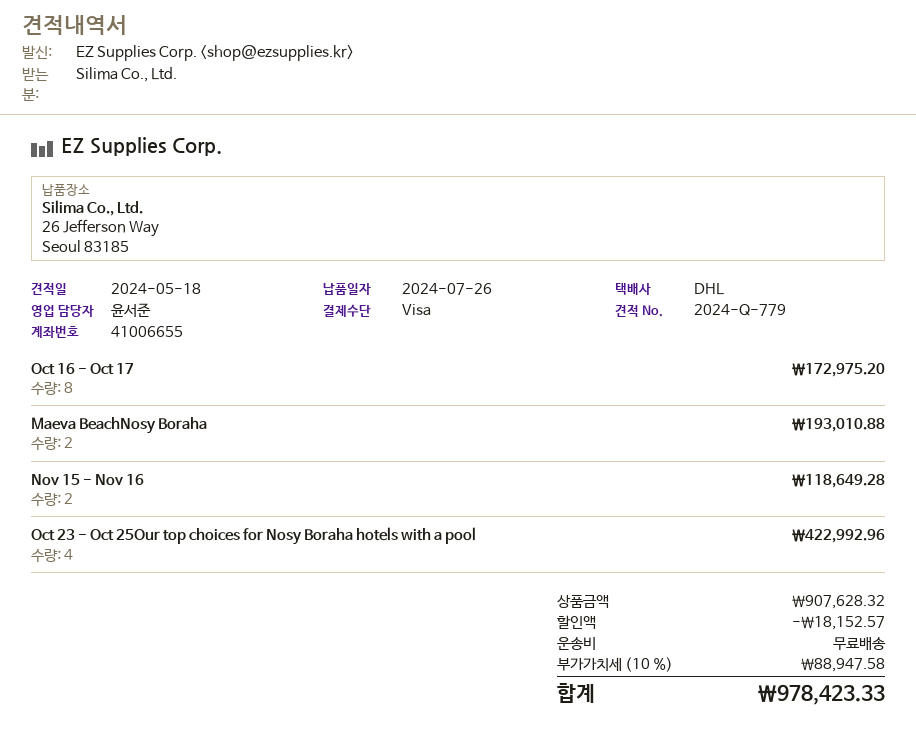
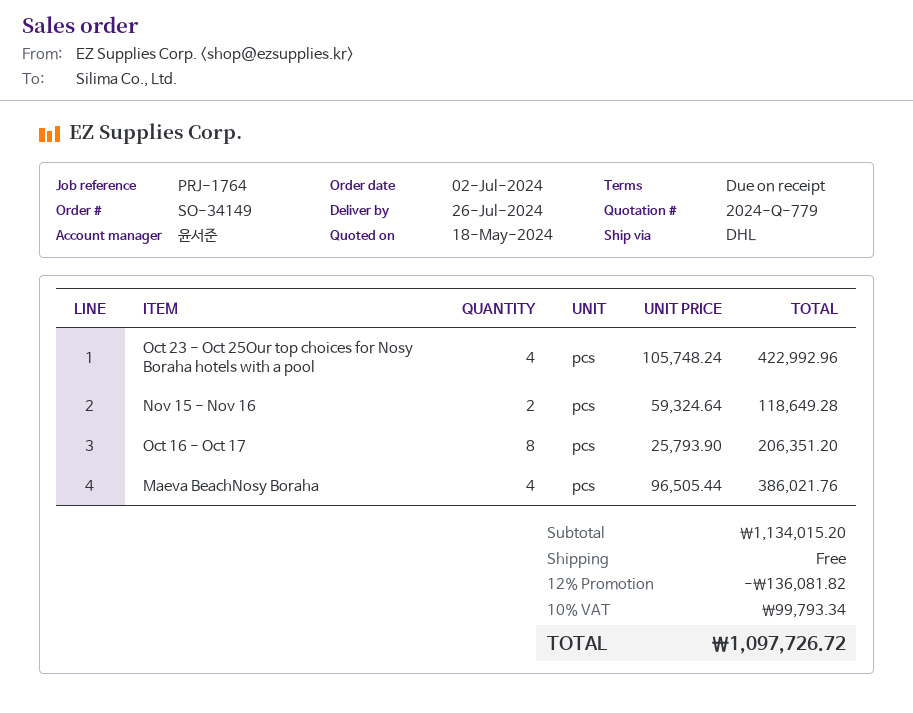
Oct 16 - Oct 17: 8 for 172975.20 -> 8 for 206351.20
Maeva BeachNosy Boraha: 2 for 193010.88 -> 4 for 386021.76
subtotal: 907628.32 -> 1134015.20
discount: 18152.57 -> 136081.82
tax: 10% = 88947.58 -> 10% = 99793.34
total: 978423.33 -> 1097726.72

